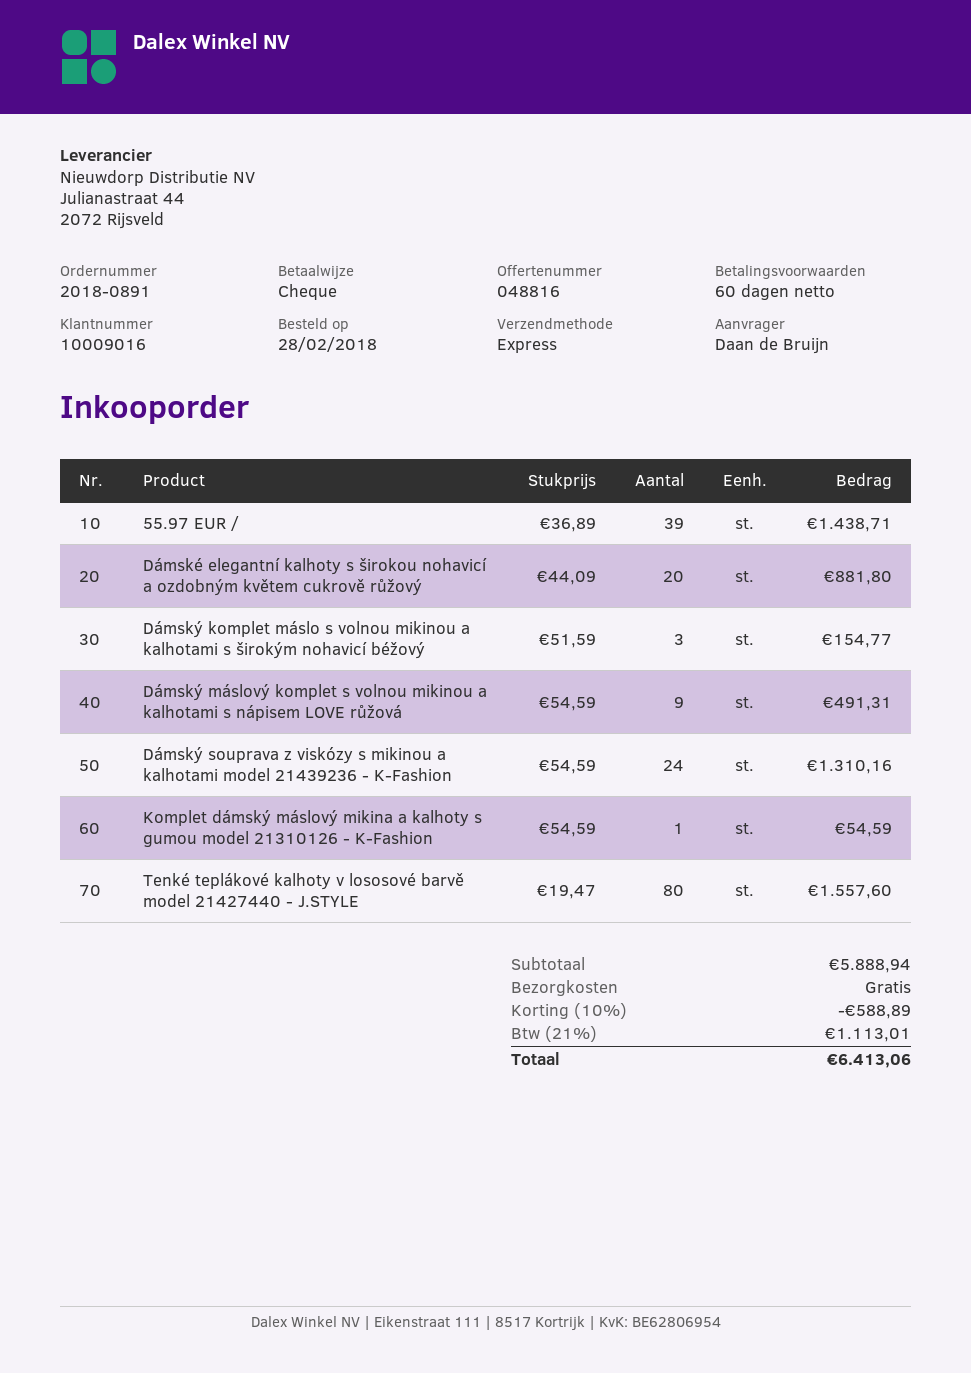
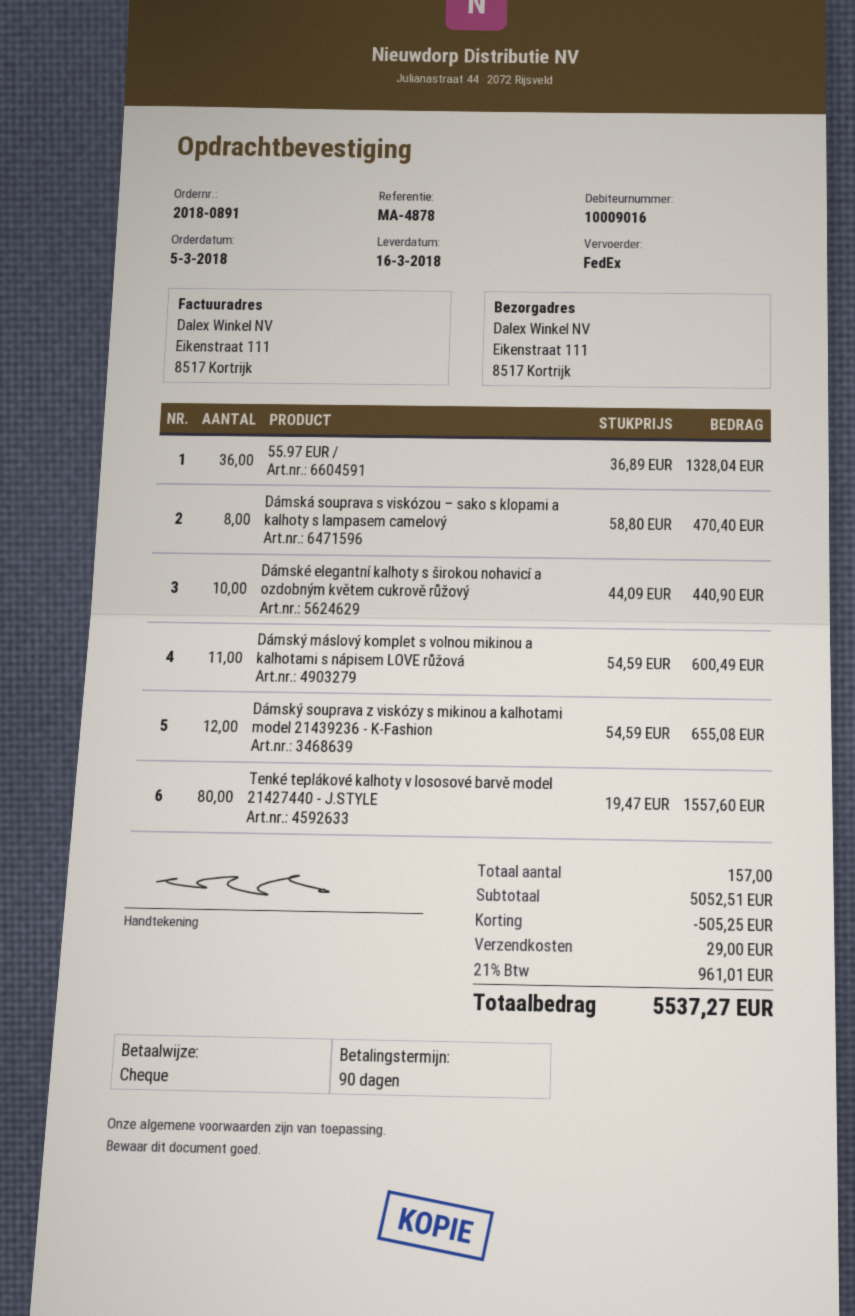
order date: 2018-02-28 -> 2018-03-05
payment terms: 60 days -> 90 days
shipping method: express -> FedEx
55.97 EUR /: 39 x 36.89 = 1438.71 -> 36 x 36.89 = 1328.04
Dámské elegantní kalhoty s širokou nohavicí a ozdobným květem cukrově růžový: 20 x 44.09 = 881.80 -> 10 x 44.09 = 440.90
Dámský komplet máslo s volnou mikinou a kalhotami s širokým nohavicí béžový: 3 x 51.59 = 154.77 -> none
Dámský máslový komplet s volnou mikinou a kalhotami s nápisem LOVE růžová: 9 x 54.59 = 491.31 -> 11 x 54.59 = 600.49
Dámský souprava z viskózy s mikinou a kalhotami model 21439236 - K-Fashion: 24 x 54.59 = 1310.16 -> 12 x 54.59 = 655.08
Komplet dámský máslový mikina a kalhoty s gumou model 21310126 - K-Fashion: 1 x 54.59 = 54.59 -> none
Dámská souprava s viskózou – sako s klopami a kalhoty s lampasem camelový: none -> 8 x 58.80 = 470.40
subtotal: 5888.94 -> 5052.51
discount: 588.89 -> 505.25
shipping: 0.00 -> 29.00
tax: 21% = 1113.01 -> 21% = 961.01
total: 6413.06 -> 5537.27

